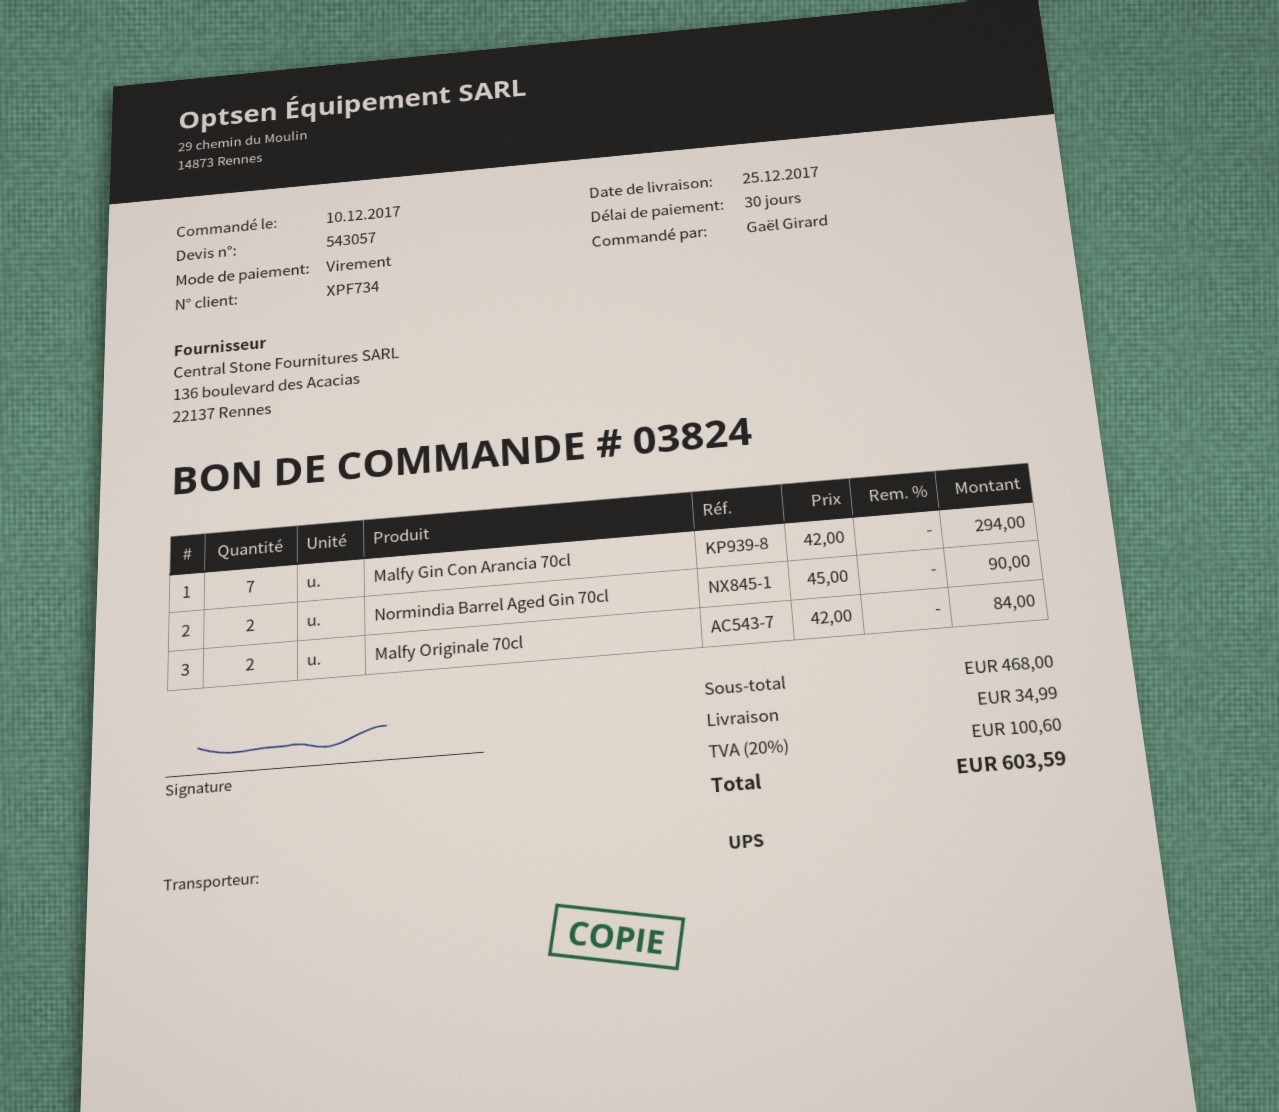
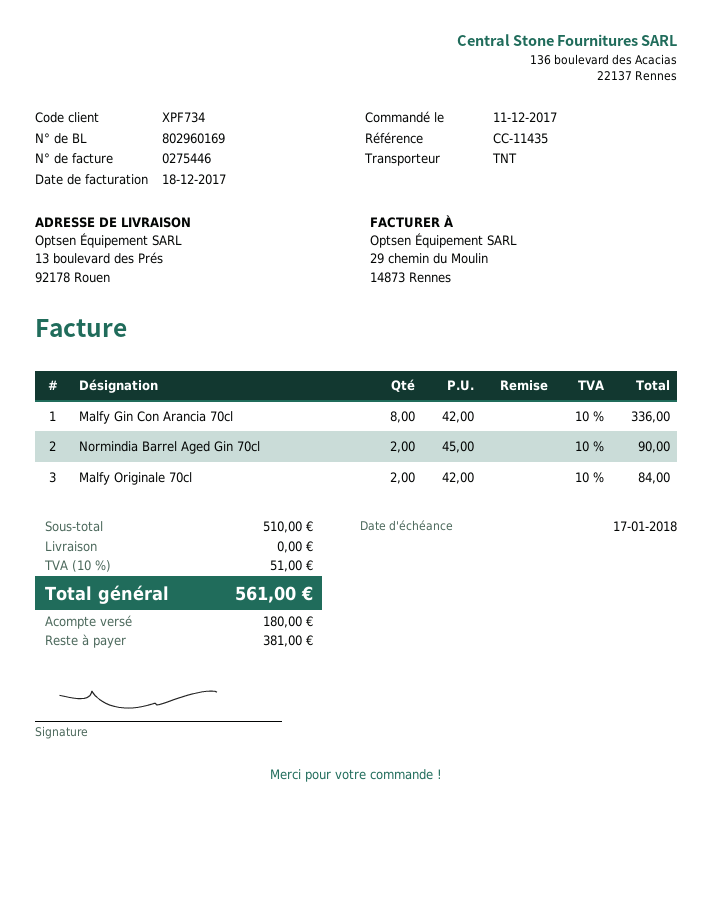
order date: 2017-12-10 -> 2017-12-11
shipping method: UPS -> TNT
Malfy Gin Con Arancia 70cl: 7 x 42.00 = 294.00 -> 8 x 42.00 = 336.00
subtotal: 468.00 -> 510.00
shipping: 34.99 -> 0.00
tax: 20% = 100.60 -> 10% = 51.00
total: 603.59 -> 561.00

